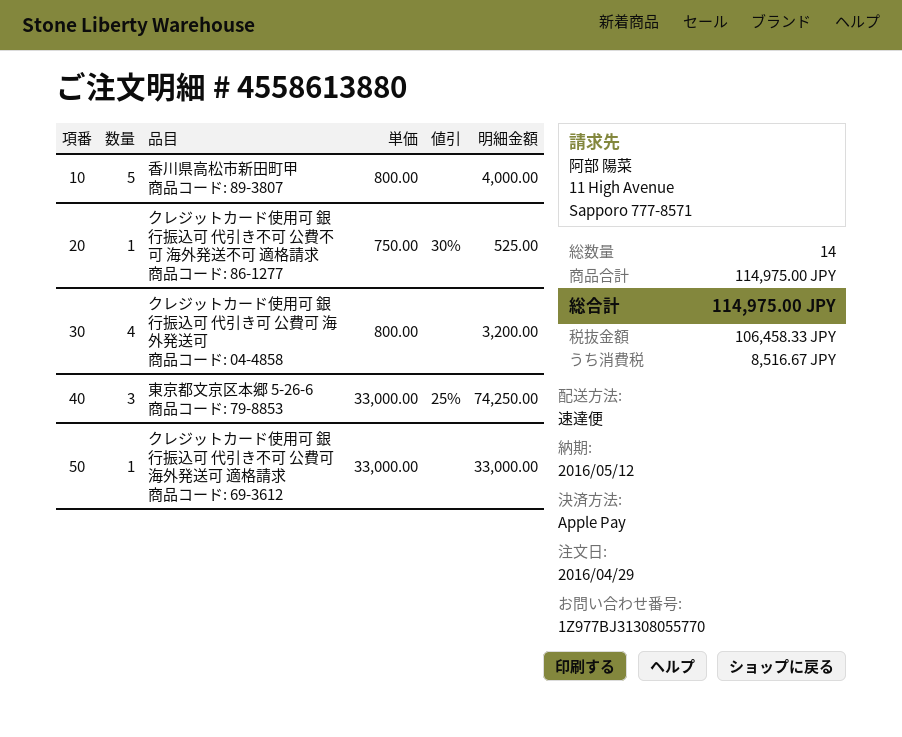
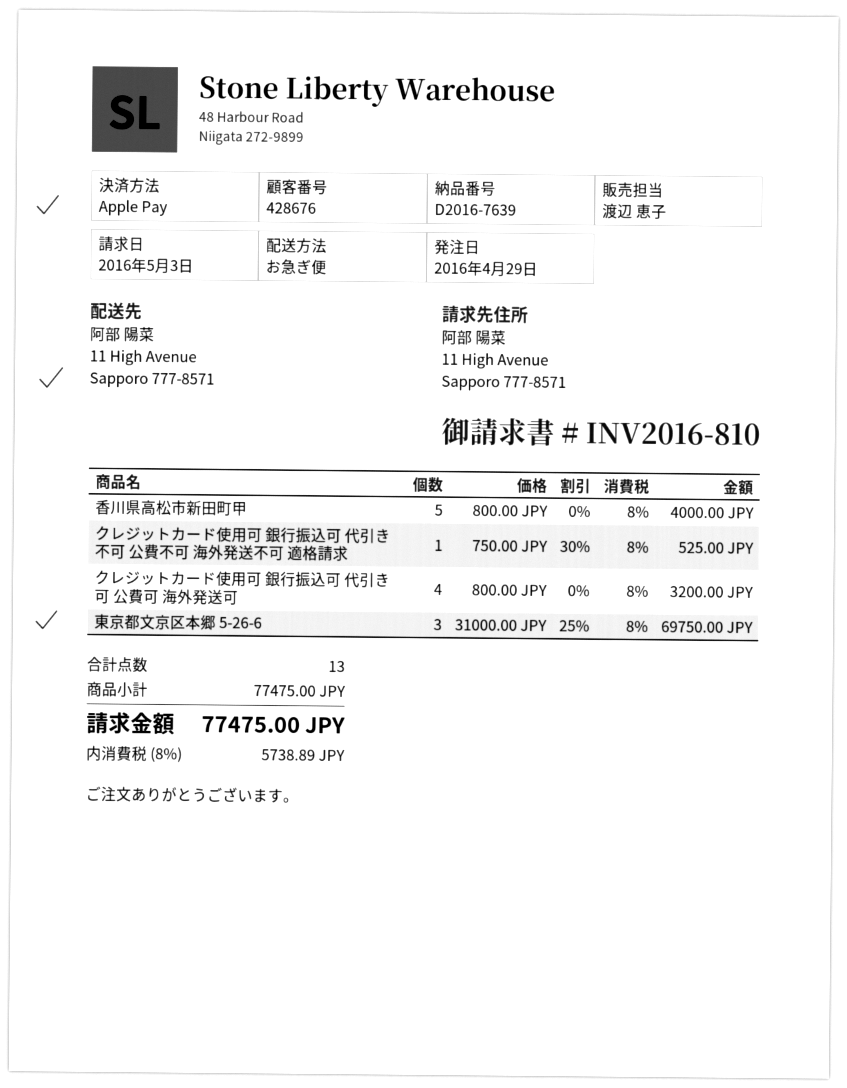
東京都文京区本郷 5-26-6: 3 x 33000.00 - 25% = 74250.00 -> 3 x 31000.00 - 25% = 69750.00
クレジットカード使用可 銀行振込可 代引き不可 公費可 海外発送可 適格請求: 1 x 33000.00 = 33000.00 -> none
total quantity: 14 -> 13
subtotal: 114975.00 -> 77475.00
tax: 8516.67 -> 5738.89
total: 114975.00 -> 77475.00

